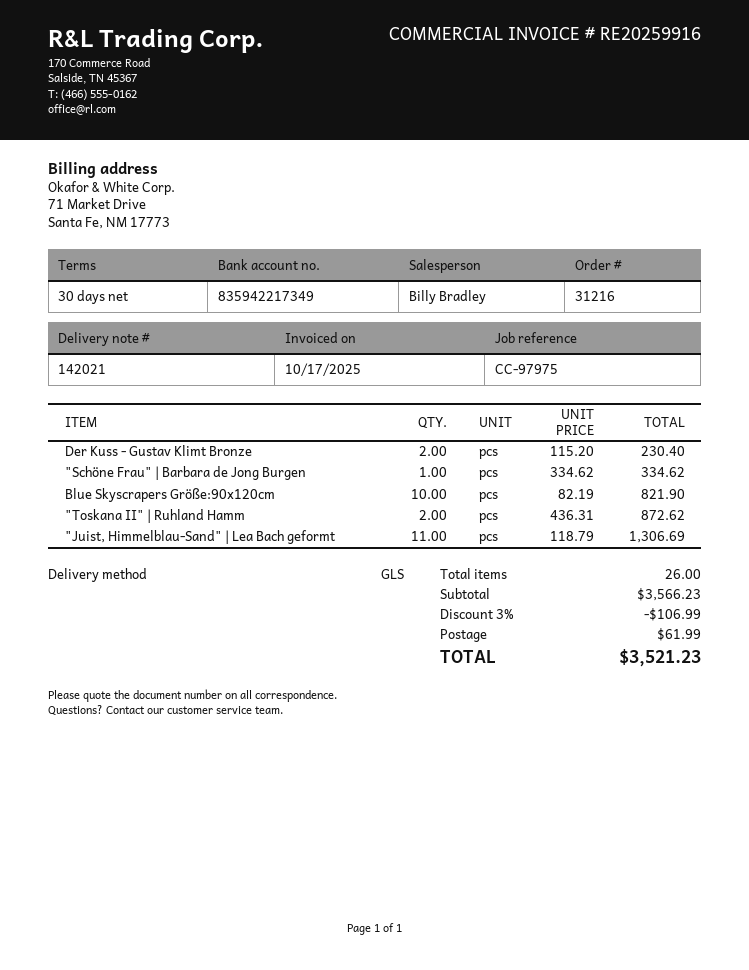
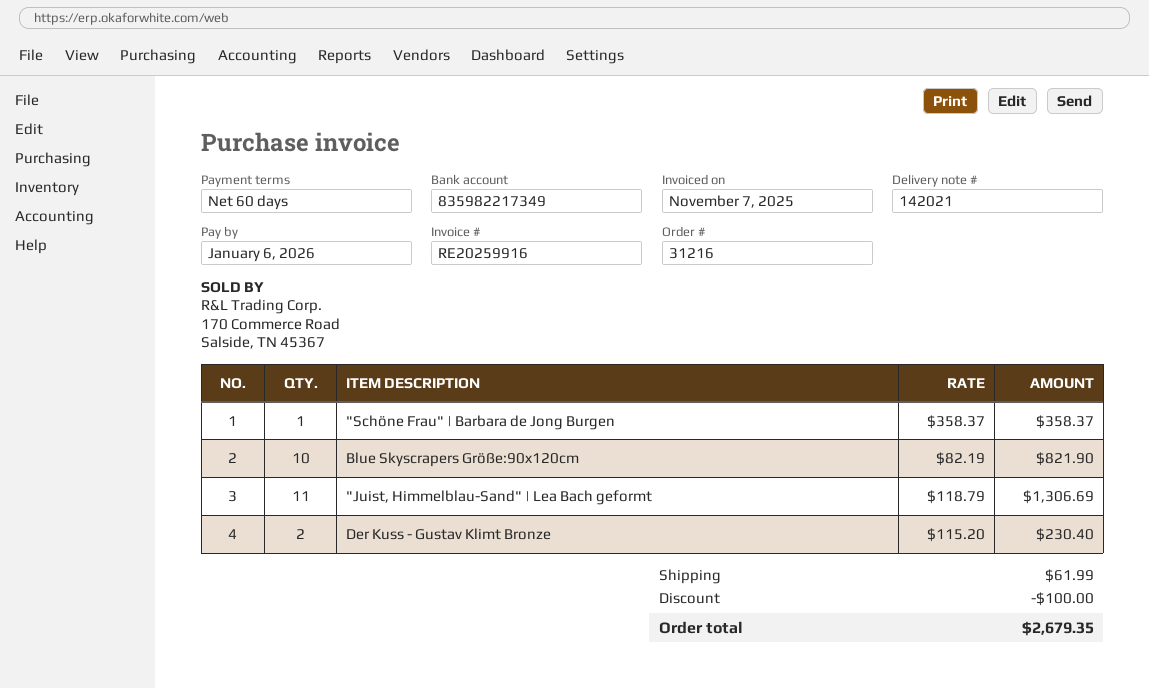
invoice date: 2025-10-17 -> 2025-11-07
payment terms: 30 days -> 60 days
bank account: 835942217349 -> 835982217349
"Schöne Frau" | Barbara de Jong Burgen: 1 x 334.62 = 334.62 -> 1 x 358.37 = 358.37
"Toskana II" | Ruhland Hamm: 2 x 436.31 = 872.62 -> none
discount: 106.99 -> 100.00
total: 3521.23 -> 2679.35

